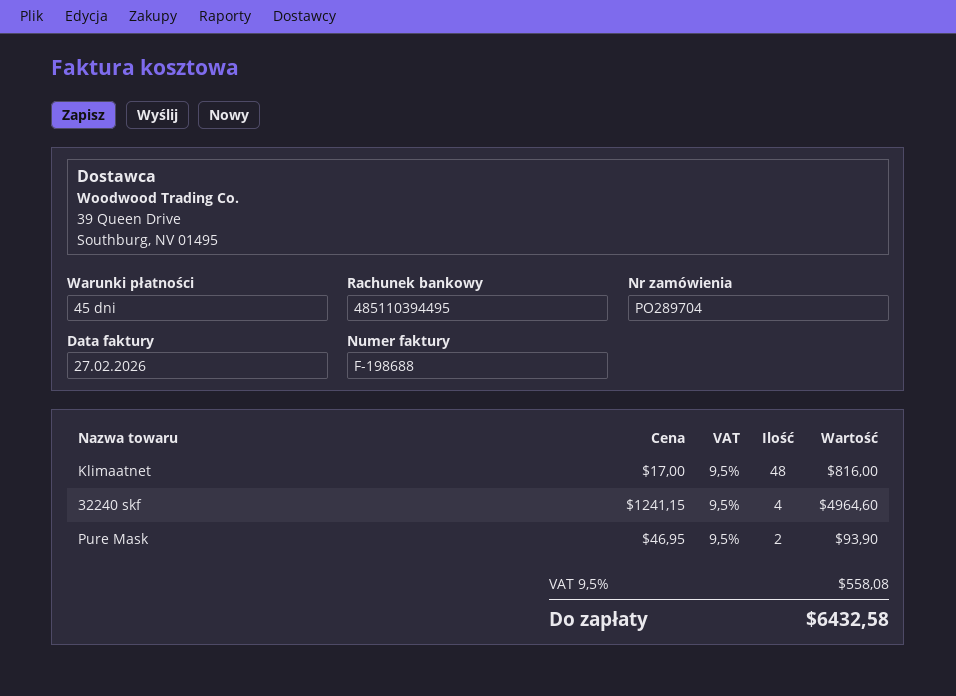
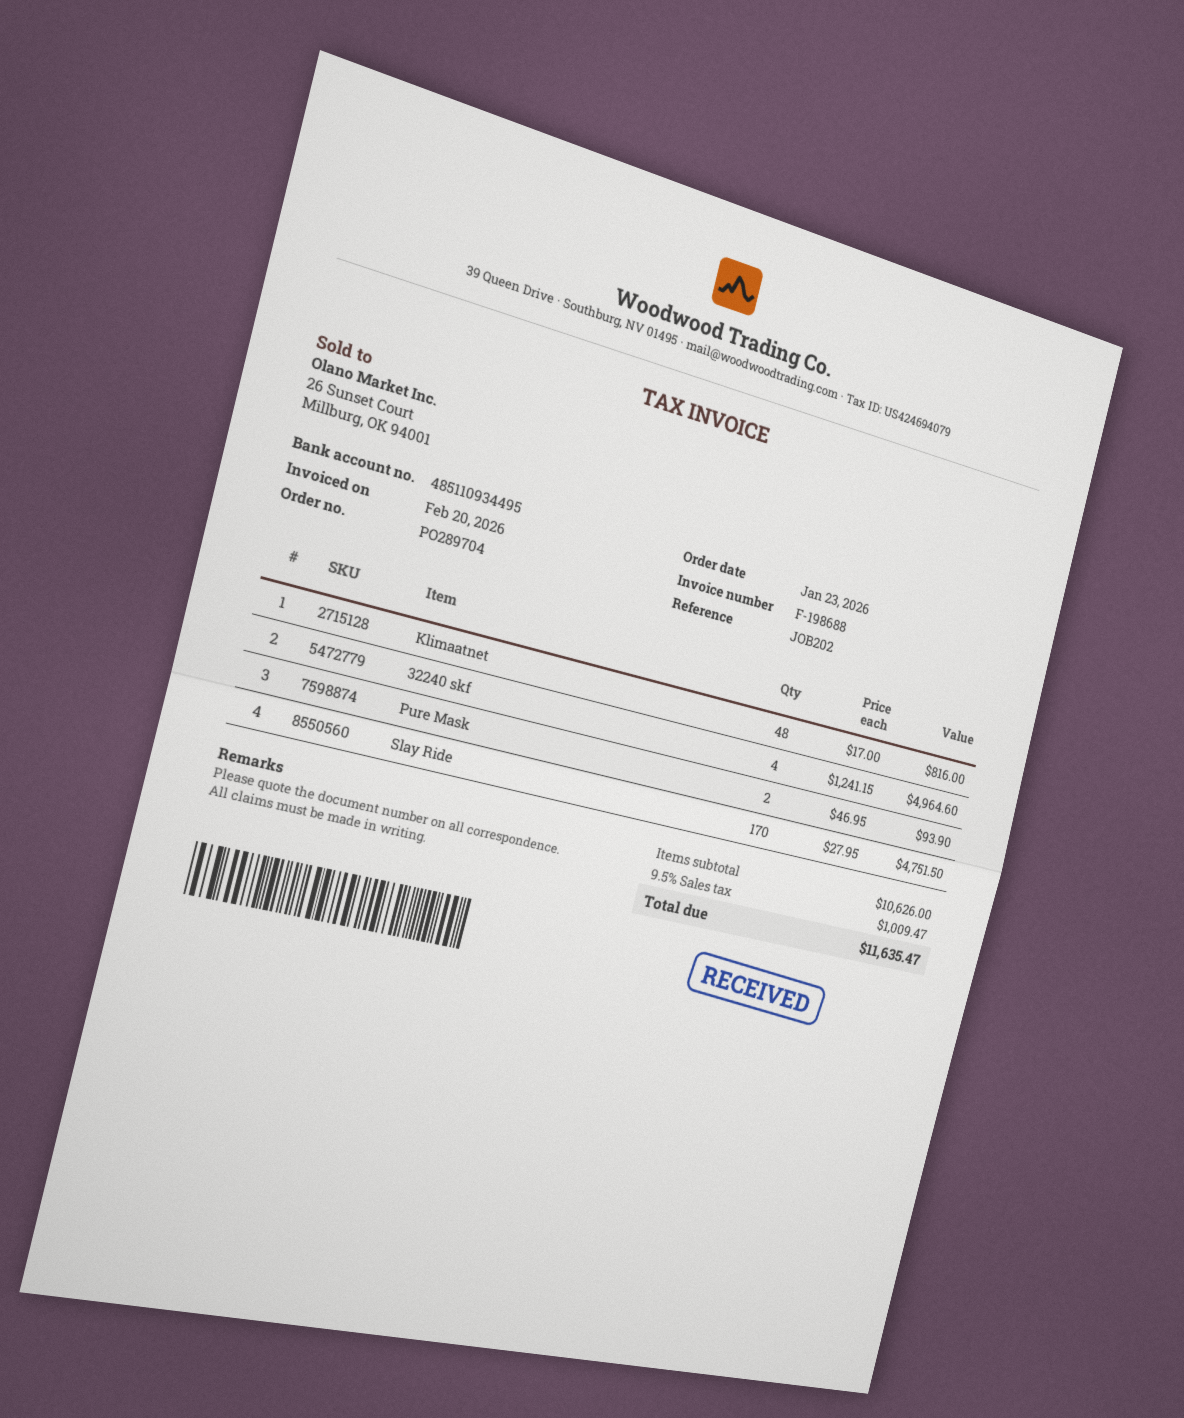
invoice date: 2026-02-27 -> 2026-02-20
bank account: 485110394495 -> 485110934495
Slay Ride: none -> 170 x 27.95 = 4751.50
tax: 9.5% = 558.08 -> 9.5% = 1009.47
total: 6432.58 -> 11635.47

